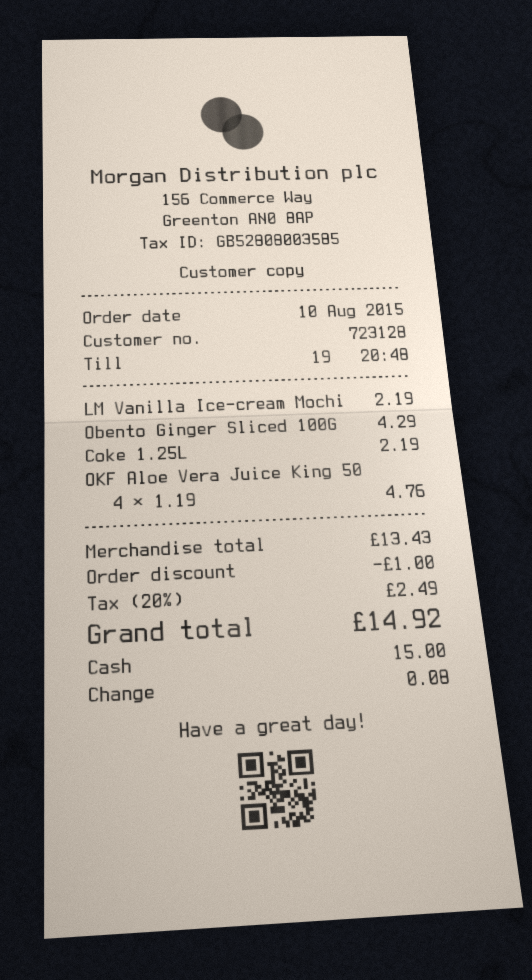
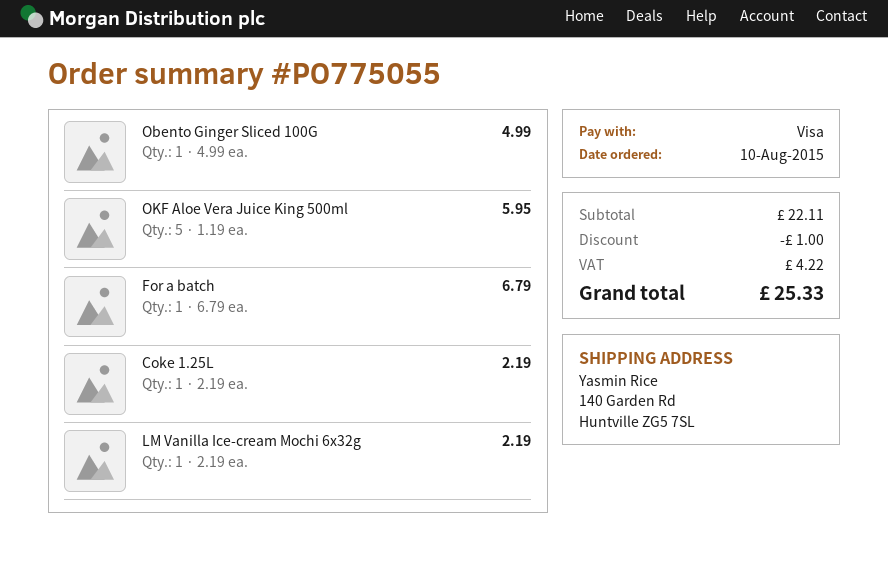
payment method: cash -> Visa
Obento Ginger Sliced 100G: 1 x 4.29 = 4.29 -> 1 x 4.99 = 4.99
OKF Aloe Vera Juice King 50: 4 x 1.19 = 4.76 -> 5 x 1.19 = 5.95
For a batch: none -> 1 x 6.79 = 6.79
subtotal: 13.43 -> 22.11
tax: 2.49 -> 4.22
total: 14.92 -> 25.33

